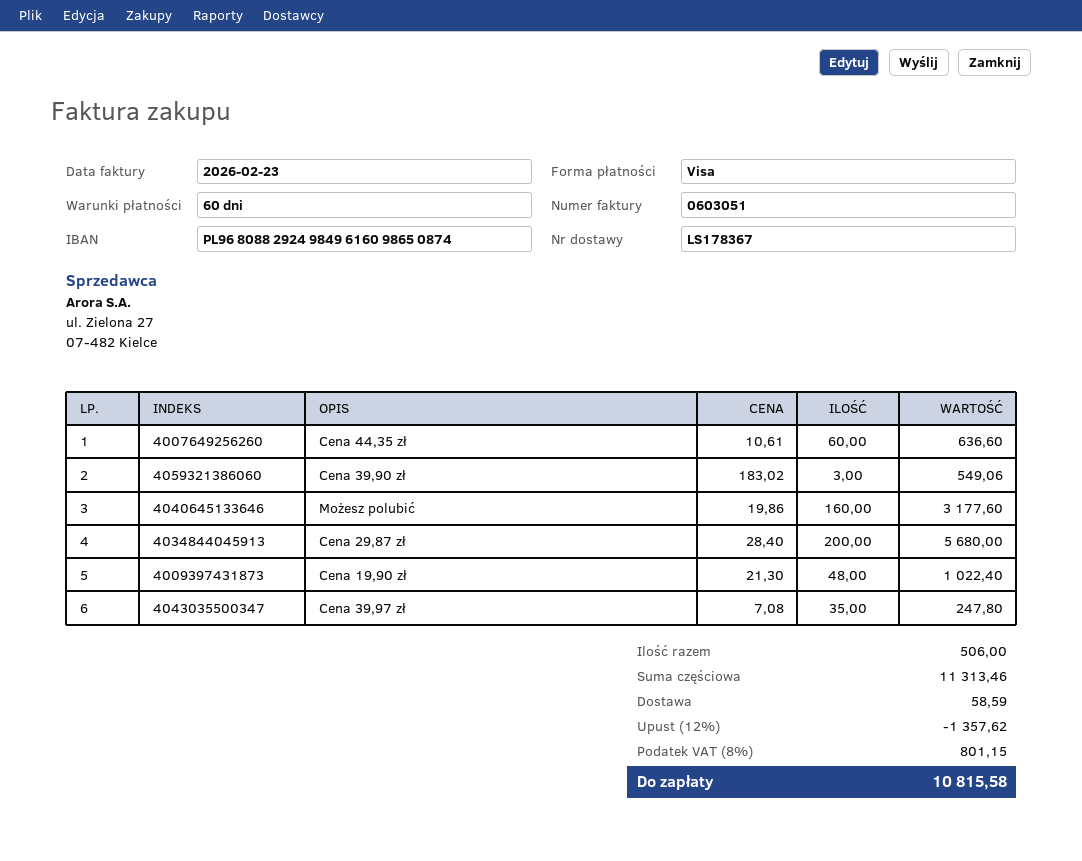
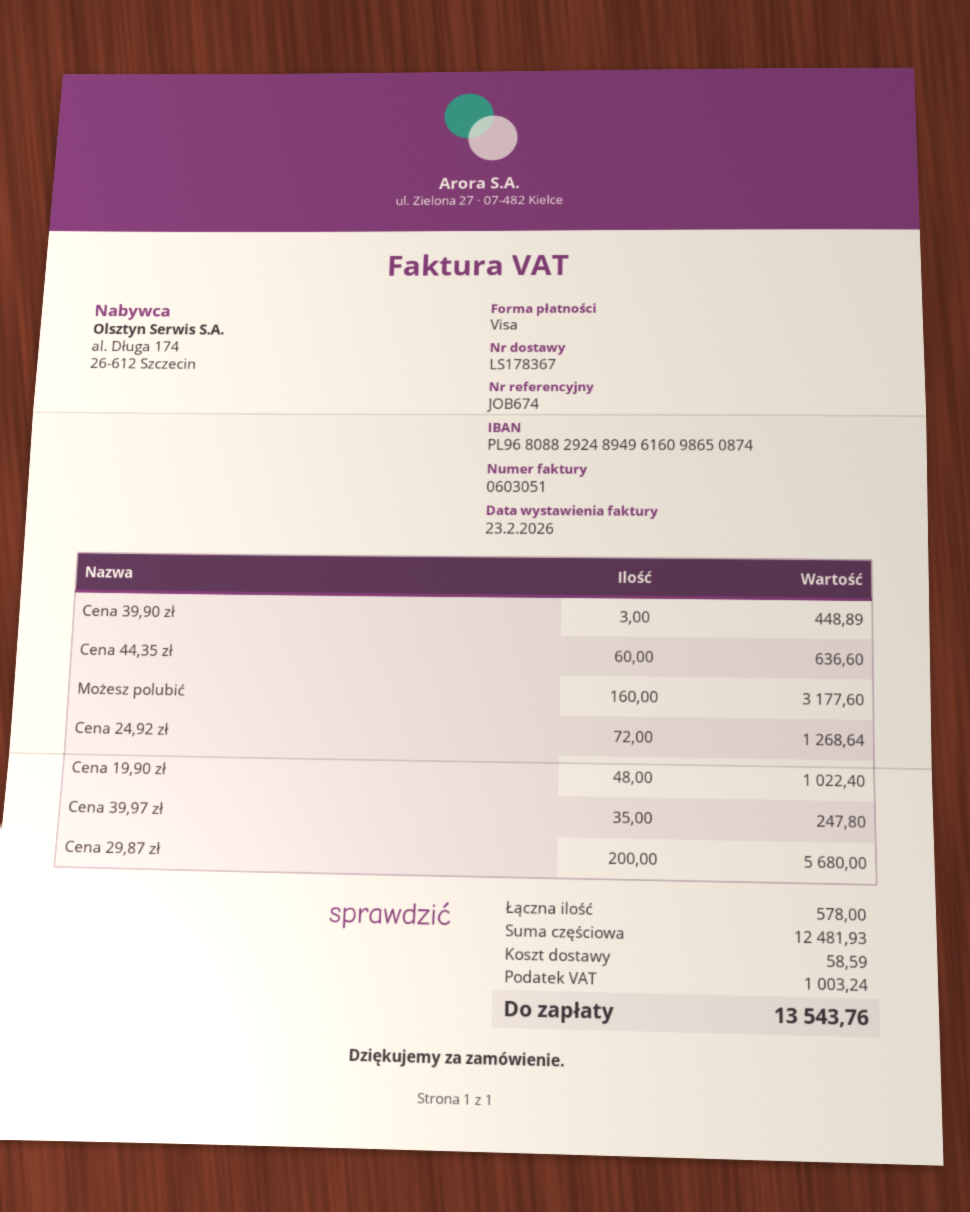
bank account: PL96808829249849616098650874 -> PL96808829248949616098650874
Cena 39,90 zł: 3 for 549.06 -> 3 for 448.89
Cena 24,92 zł: none -> 72 for 1268.64
total quantity: 506 -> 578
subtotal: 11313.46 -> 12481.93
discount: 12% = 1357.62 -> none
tax: 801.15 -> 1003.24
total: 10815.58 -> 13543.76

